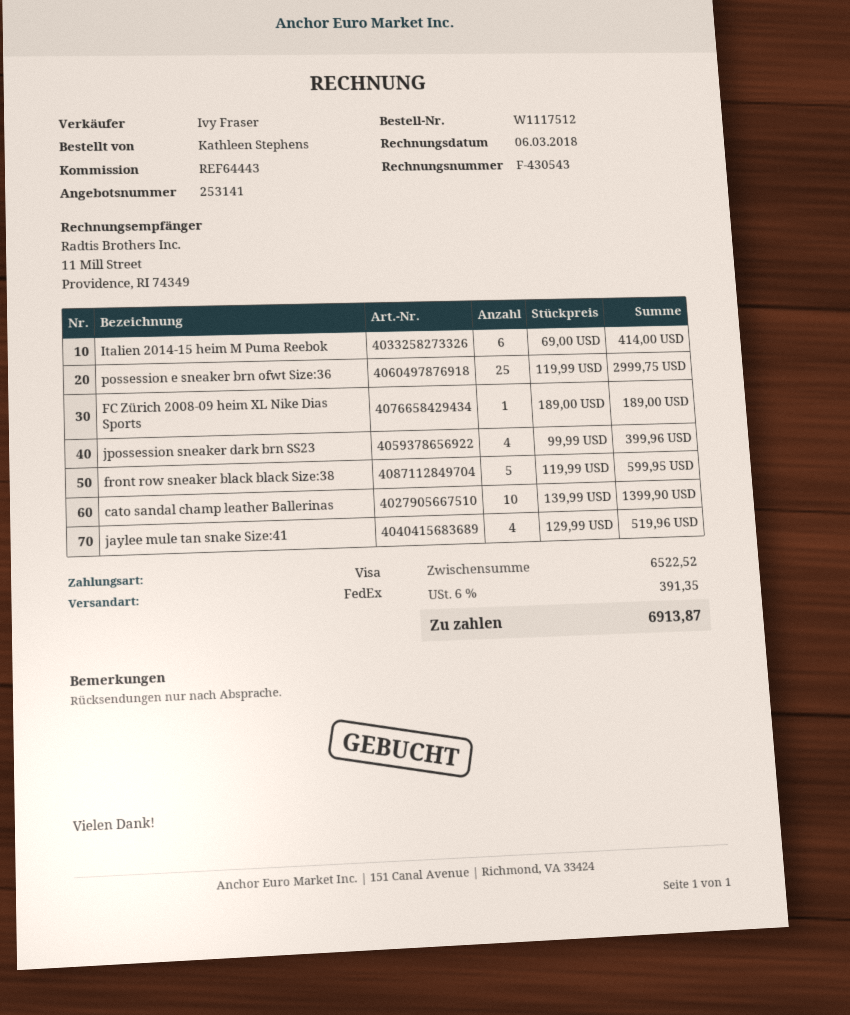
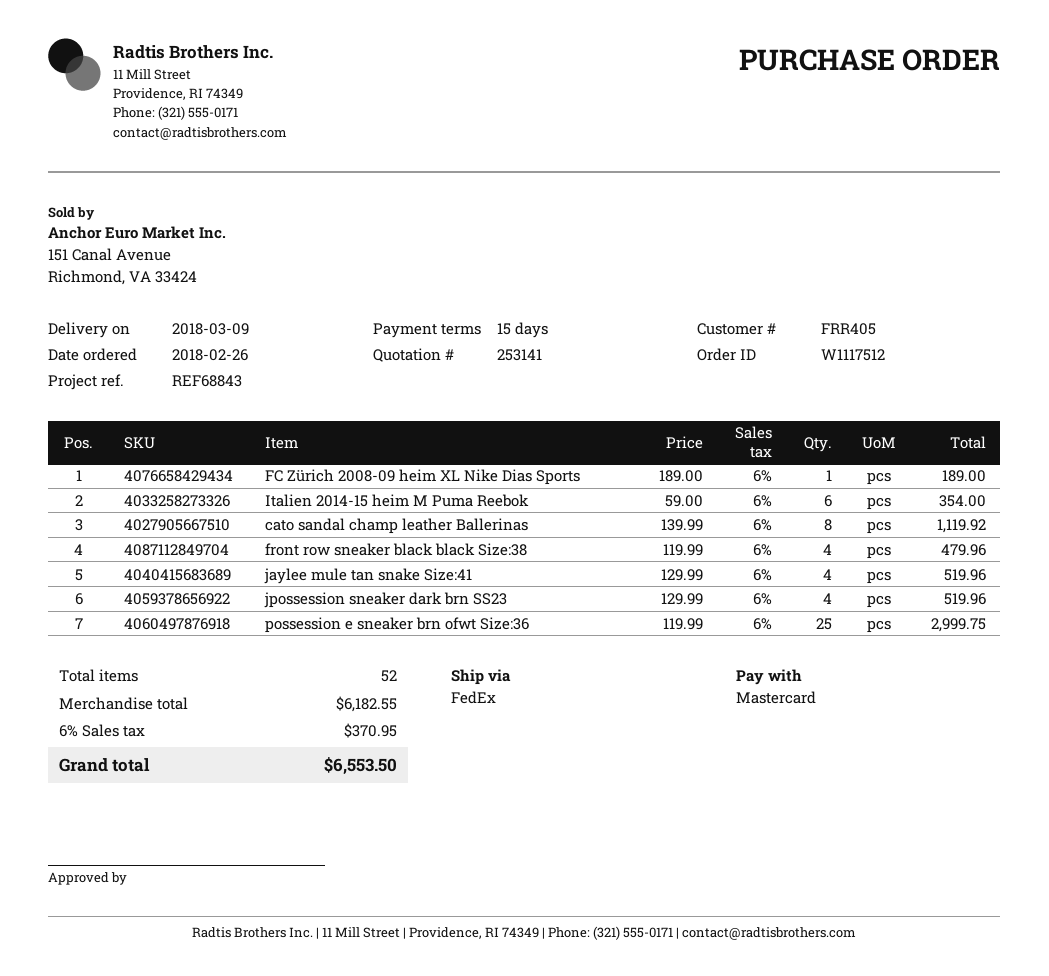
reference: REF64443 -> REF68843
payment method: Visa -> Mastercard
Italien 2014-15 heim M Puma Reebok: 6 x 69.00 = 414.00 -> 6 x 59.00 = 354.00
jpossession sneaker dark brn SS23: 4 x 99.99 = 399.96 -> 4 x 129.99 = 519.96
front row sneaker black black Size:38: 5 x 119.99 = 599.95 -> 4 x 119.99 = 479.96
cato sandal champ leather Ballerinas: 10 x 139.99 = 1399.90 -> 8 x 139.99 = 1119.92
subtotal: 6522.52 -> 6182.55
tax: 6% = 391.35 -> 6% = 370.95
total: 6913.87 -> 6553.50

